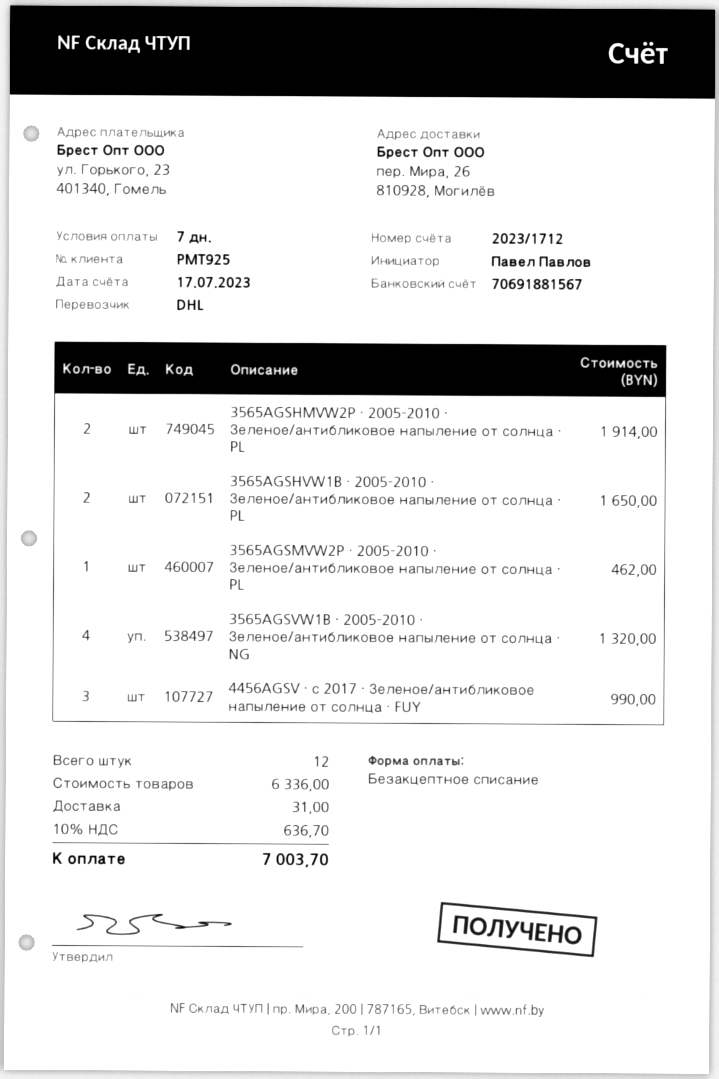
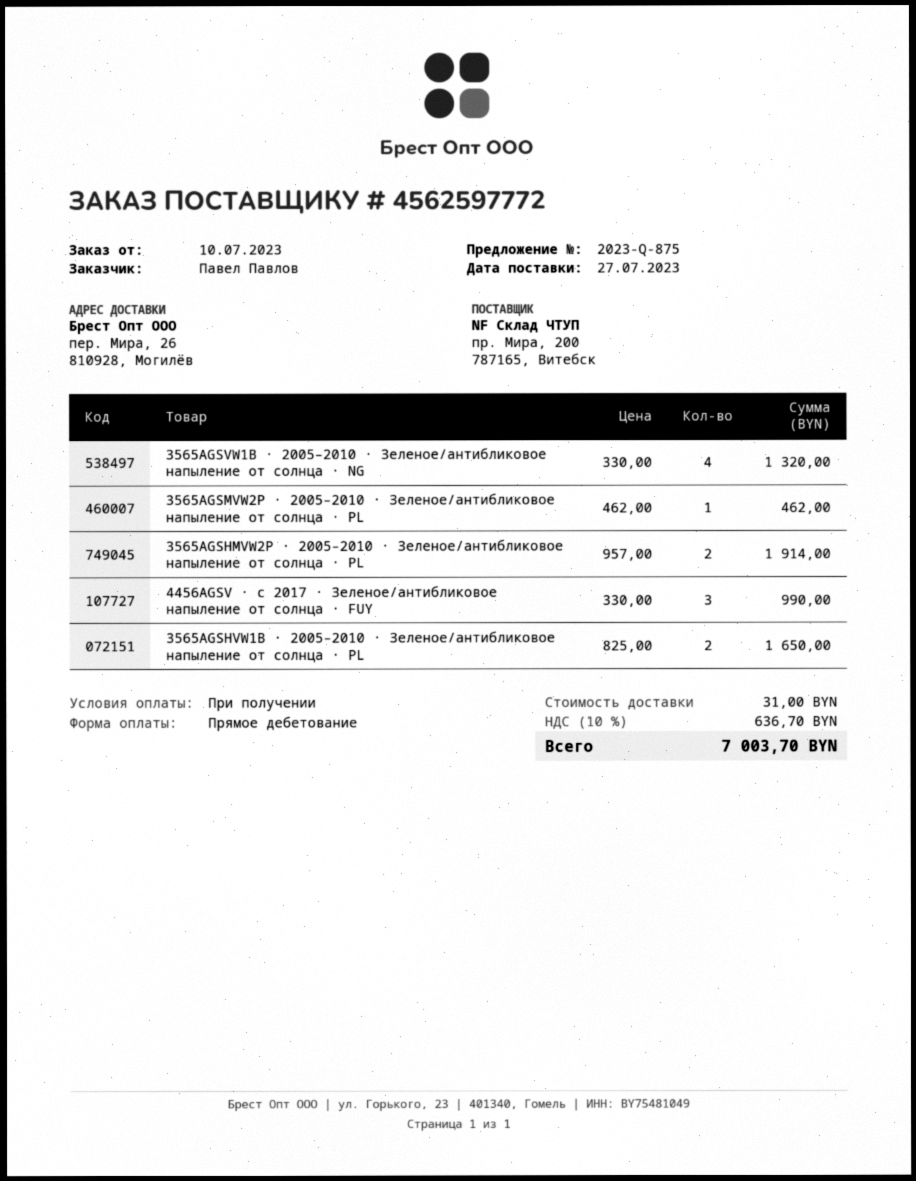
payment terms: 7 days -> on receipt

